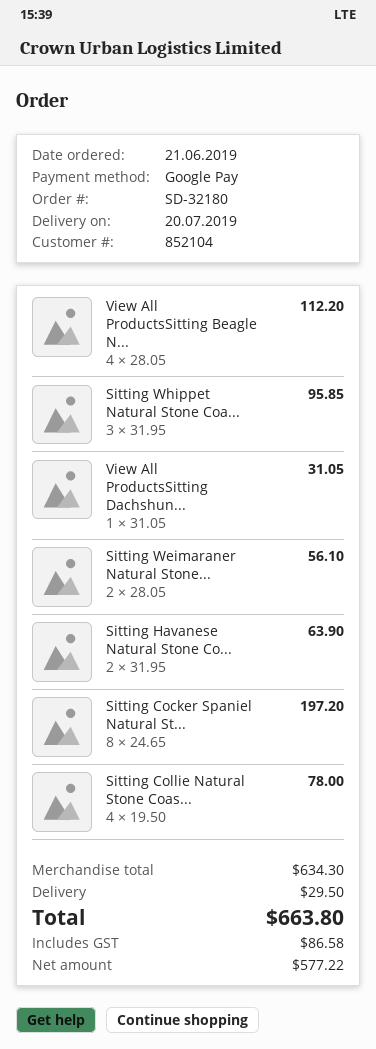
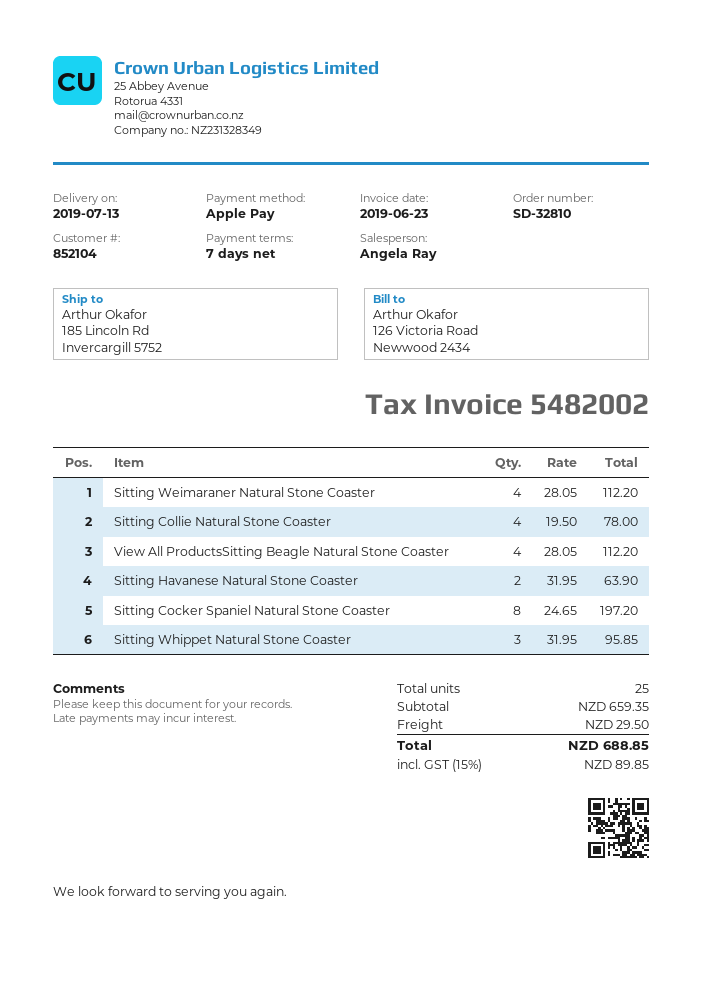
order number: SD-32180 -> SD-32810
delivery date: 2019-07-20 -> 2019-07-13
payment method: Google Pay -> Apple Pay
View All ProductsSitting Dachshun...: 1 x 31.05 = 31.05 -> none
Sitting Weimaraner Natural Stone...: 2 x 28.05 = 56.10 -> 4 x 28.05 = 112.20
subtotal: 634.30 -> 659.35
tax: 86.58 -> 89.85
total: 663.80 -> 688.85

